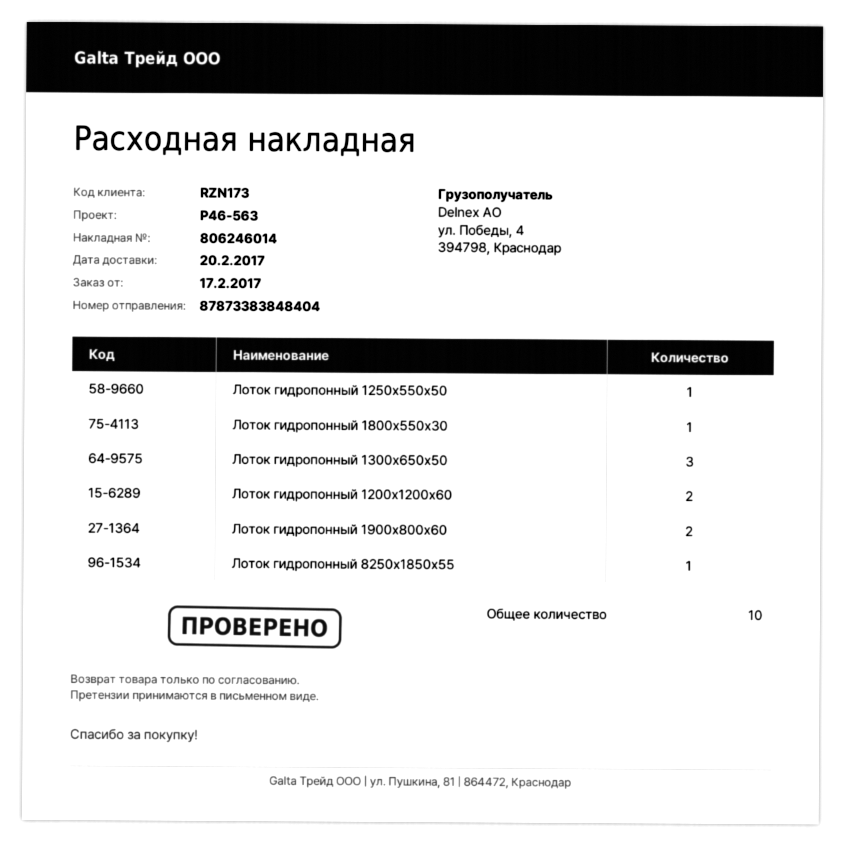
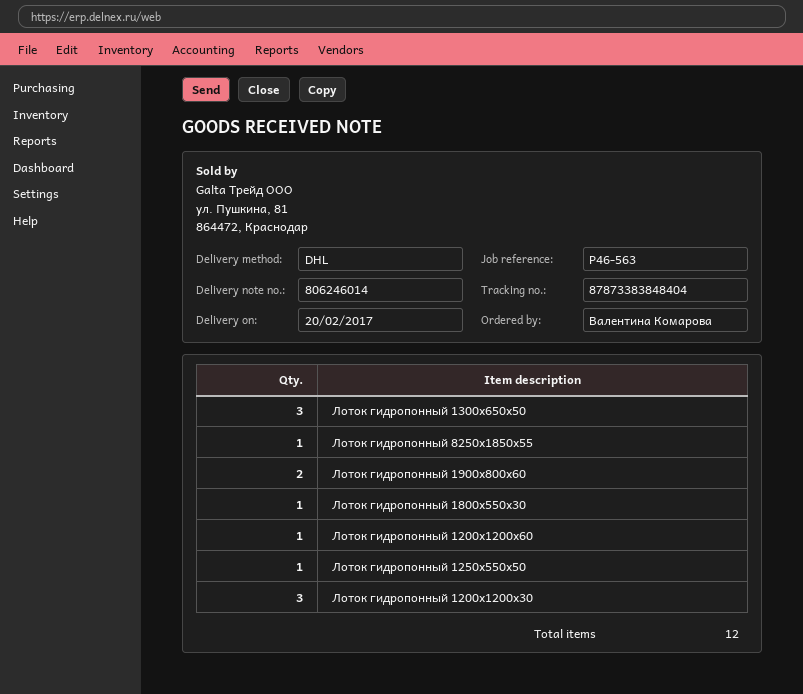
Лоток гидропонный 1200х1200х60: 2 -> 1
Лоток гидропонный 1200х1200х30: none -> 3
total quantity: 10 -> 12

